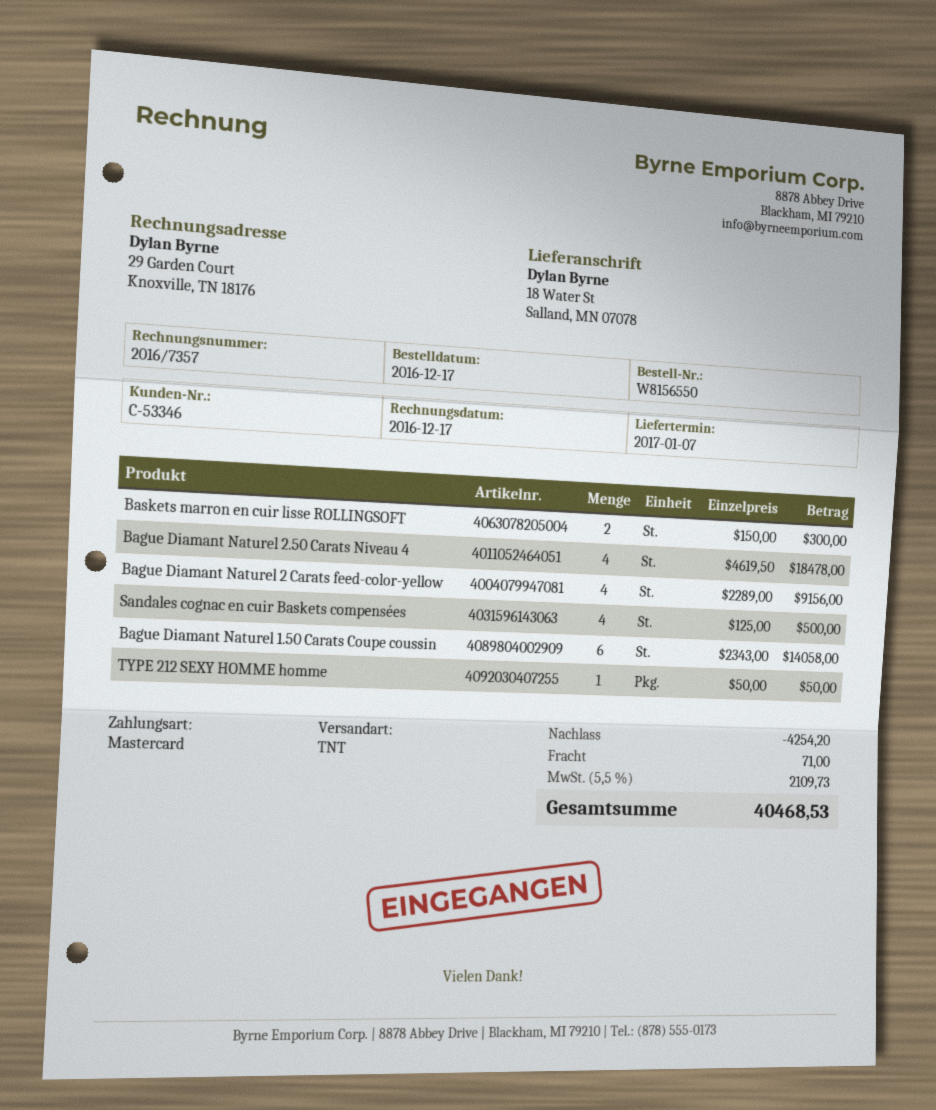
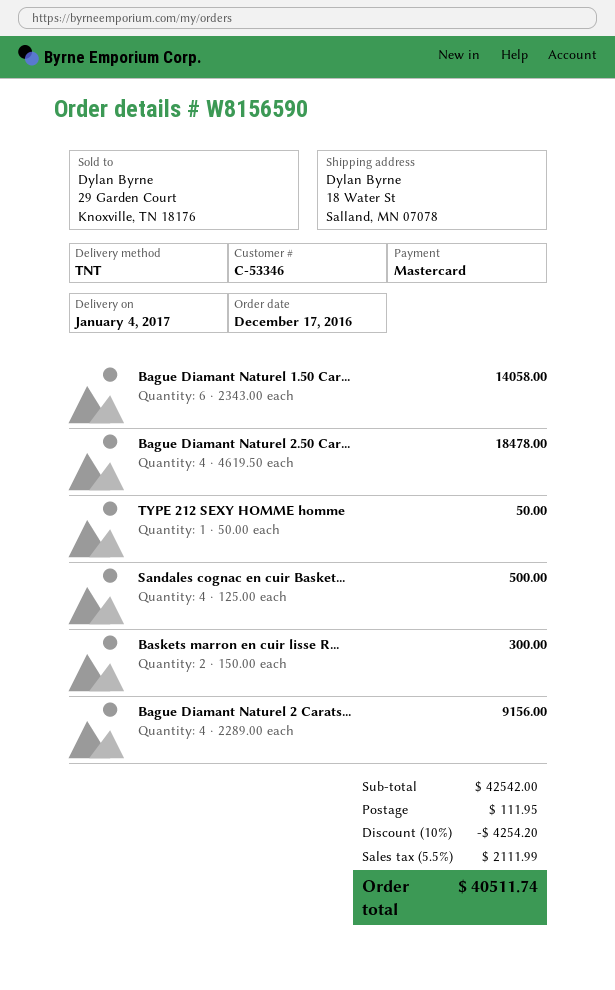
order number: W8156550 -> W8156590
delivery date: 2017-01-07 -> 2017-01-04
shipping: 71.00 -> 111.95
tax: 5.5% = 2109.73 -> 5.5% = 2111.99
total: 40468.53 -> 40511.74

